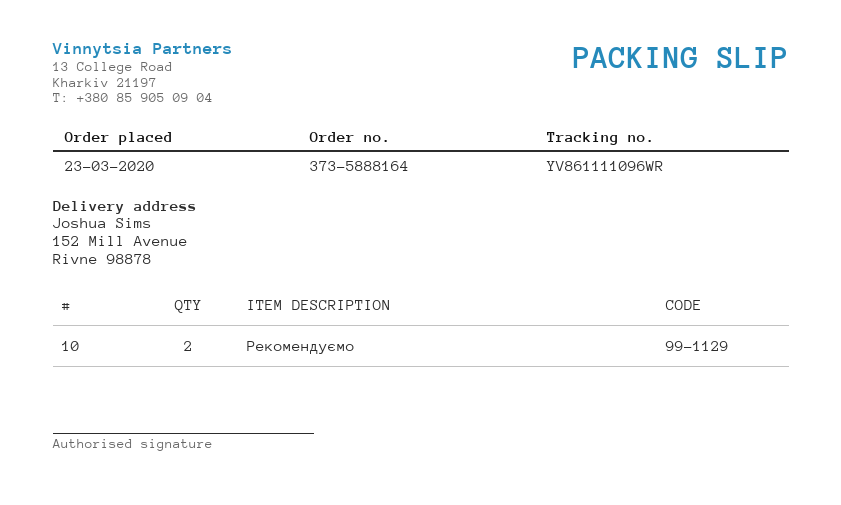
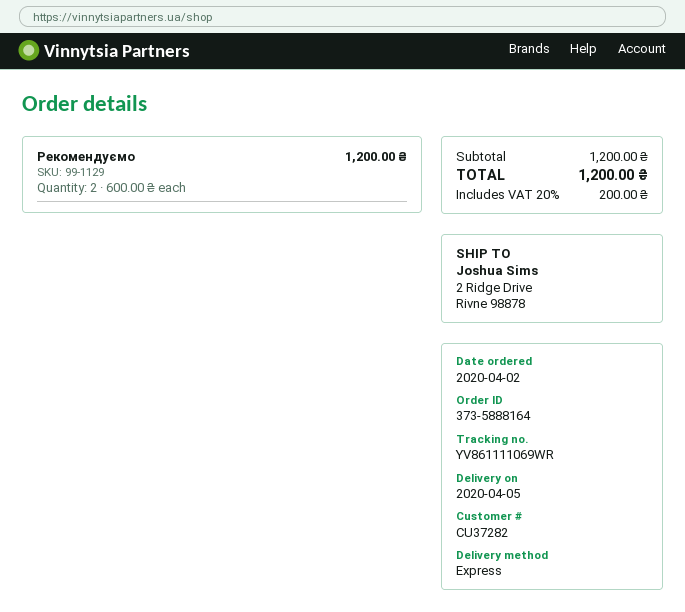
order date: 2020-03-23 -> 2020-04-02
tracking number: YV861111096WR -> YV861111069WR
ship to: 152 Mill Avenue, Rivne 98878 -> 2 Ridge Drive, Rivne 98878

